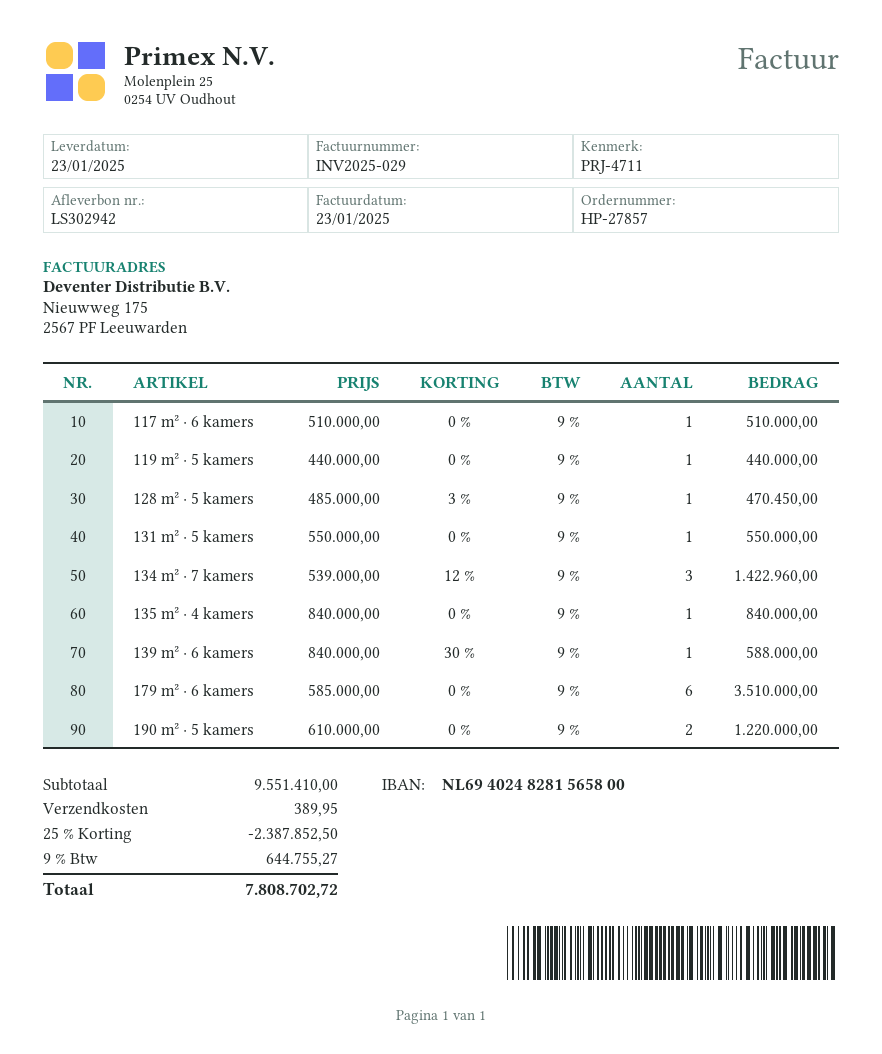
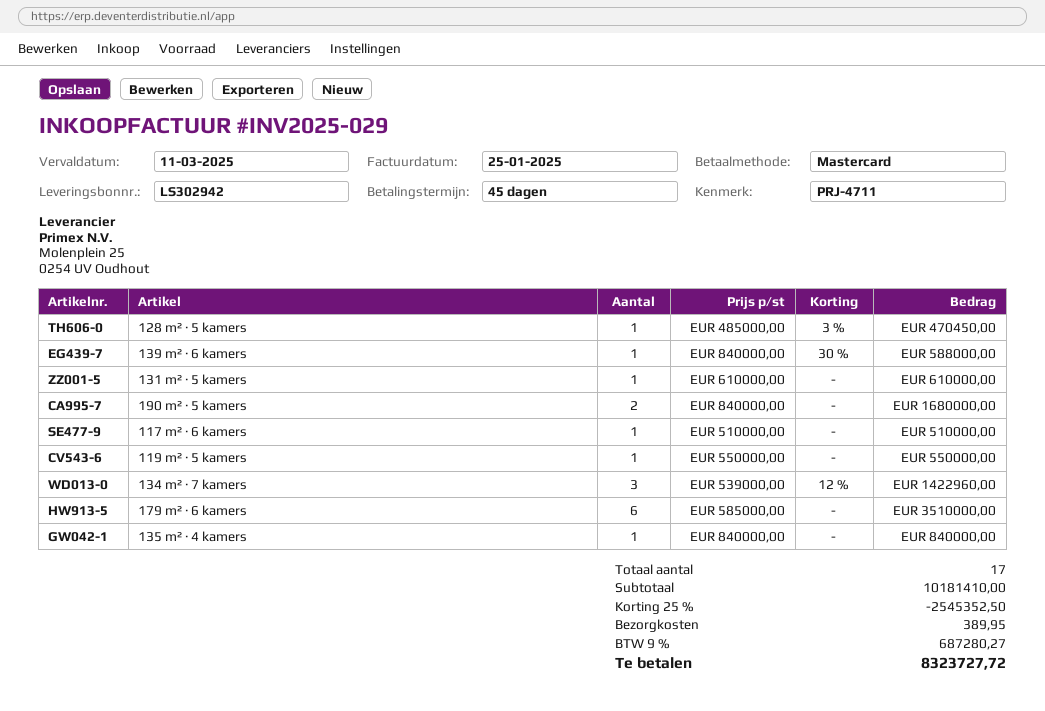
invoice date: 2025-01-23 -> 2025-01-25
119 m² · 5 kamers: 1 x 440000.00 = 440000.00 -> 1 x 550000.00 = 550000.00
131 m² · 5 kamers: 1 x 550000.00 = 550000.00 -> 1 x 610000.00 = 610000.00
190 m² · 5 kamers: 2 x 610000.00 = 1220000.00 -> 2 x 840000.00 = 1680000.00
subtotal: 9551410.00 -> 10181410.00
discount: 25% = 2387852.50 -> 25% = 2545352.50
tax: 9% = 644755.27 -> 9% = 687280.27
total: 7808702.72 -> 8323727.72

